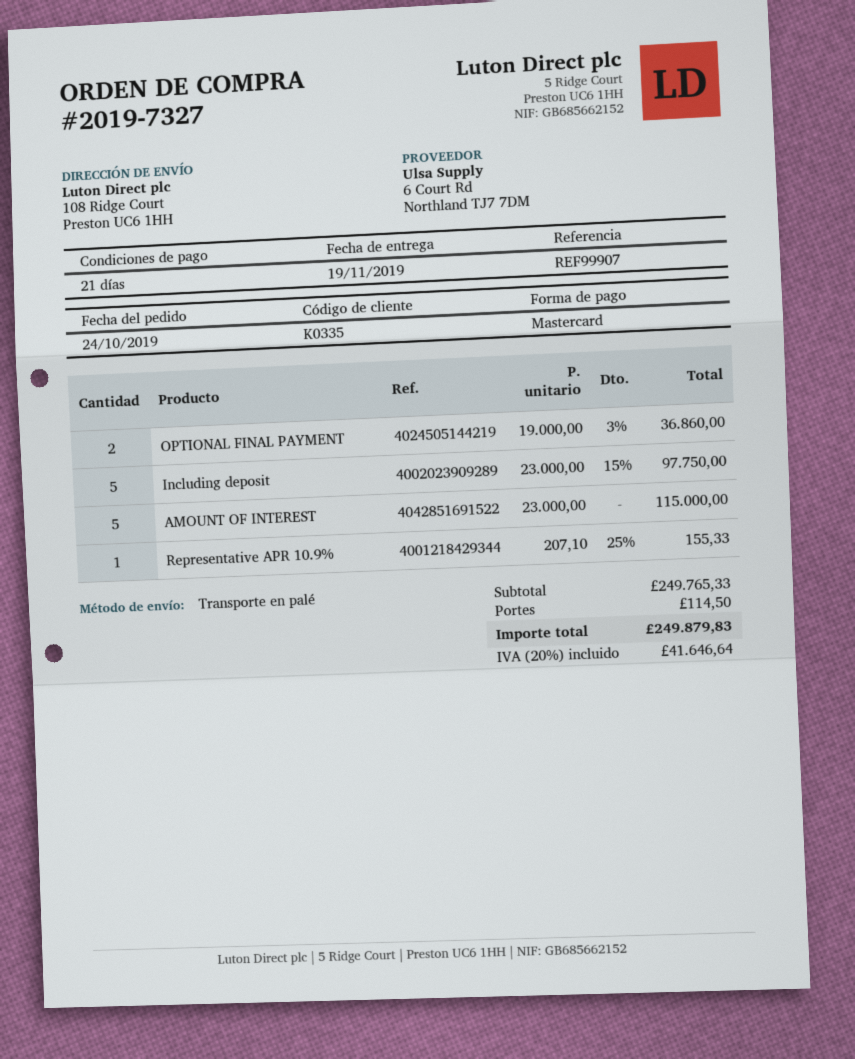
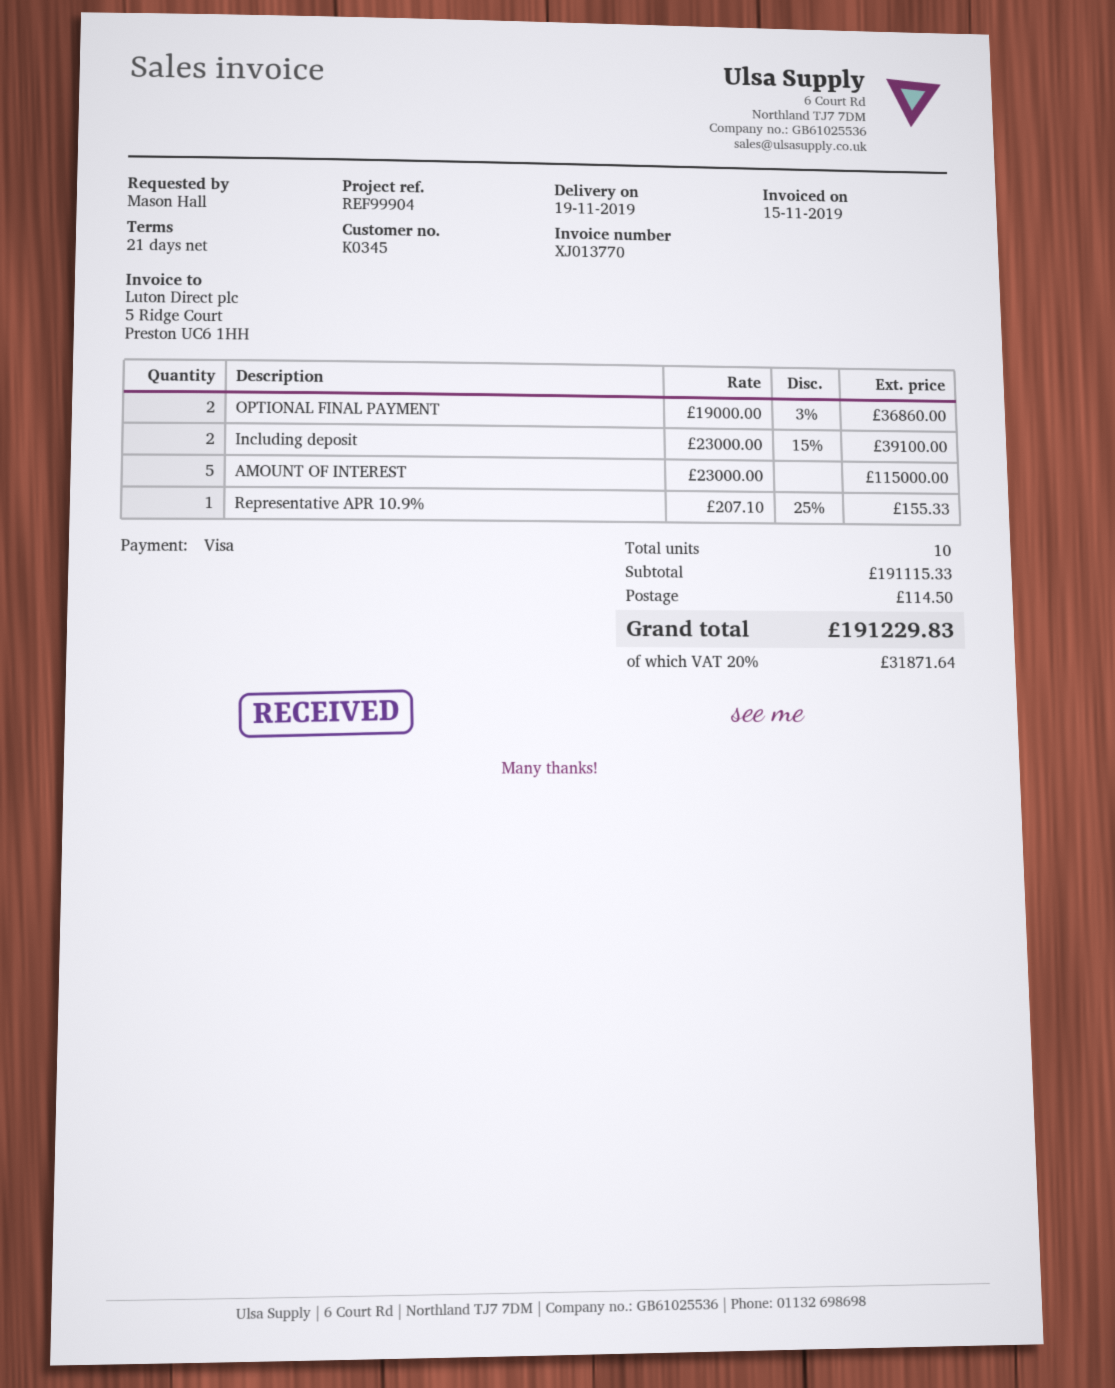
customer number: K0335 -> K0345
reference: REF99907 -> REF99904
payment method: Mastercard -> Visa
Including deposit: 5 x 23000.00 - 15% = 97750.00 -> 2 x 23000.00 - 15% = 39100.00
subtotal: 249765.33 -> 191115.33
tax: 20% = 41646.64 -> 20% = 31871.64
total: 249879.83 -> 191229.83

